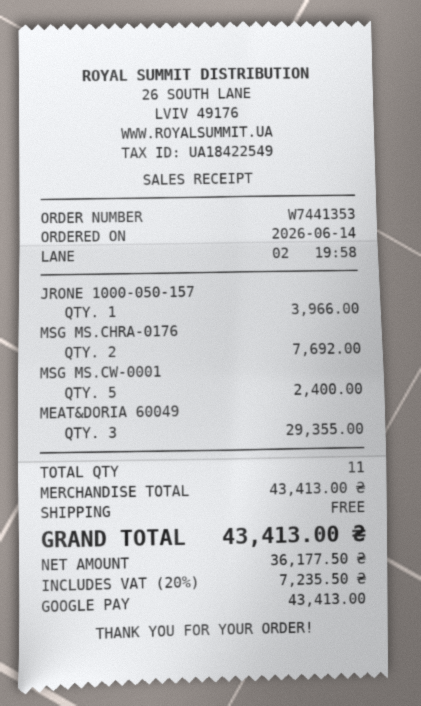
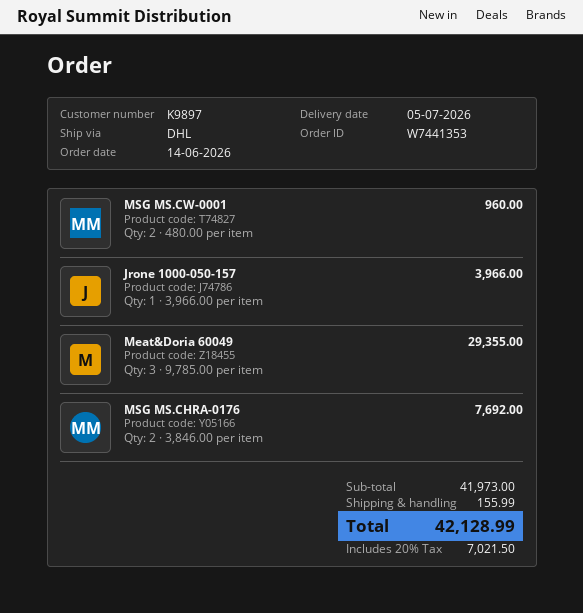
MSG MS.CW-0001: 5 for 2400.00 -> 2 for 960.00
subtotal: 43413.00 -> 41973.00
shipping: 0.00 -> 155.99
tax: 20% = 7235.50 -> 20% = 7021.50
total: 43413.00 -> 42128.99

